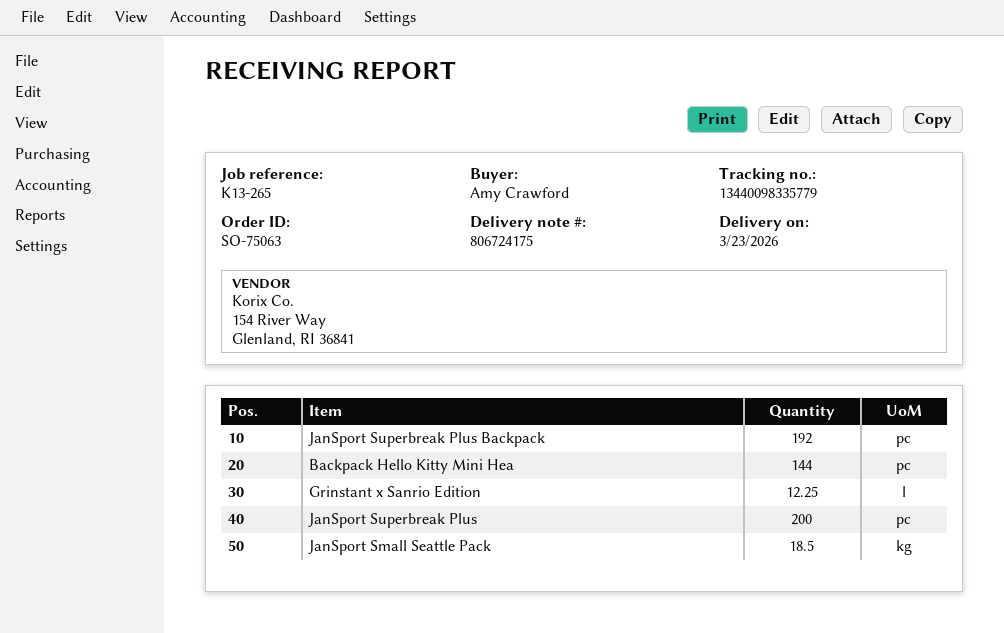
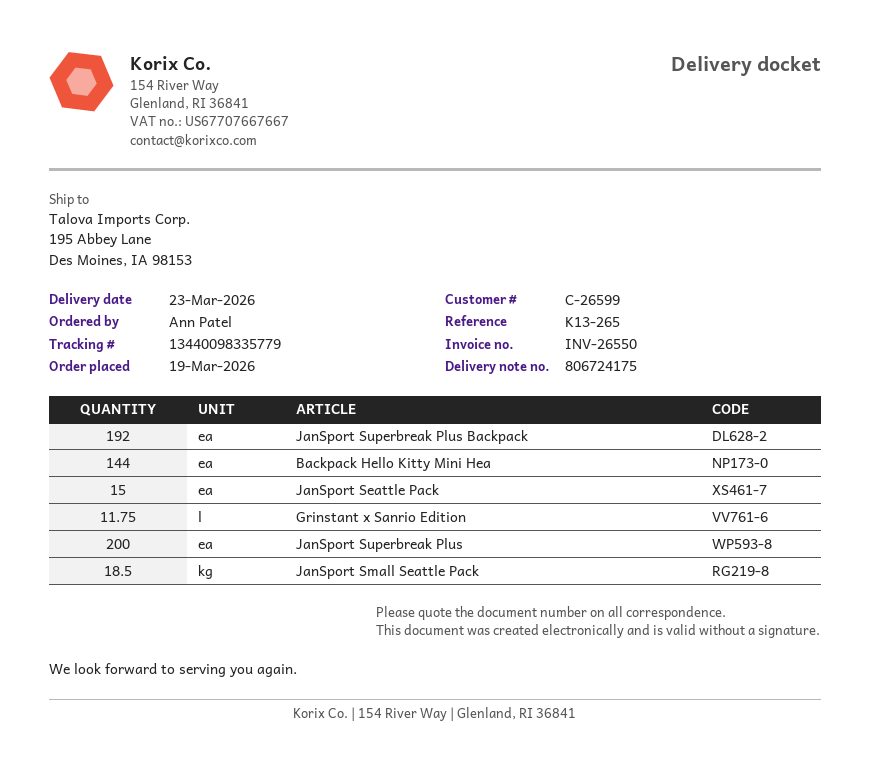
ordered by: Amy Crawford -> Ann Patel
Grinstant x Sanrio Edition: 12.25 -> 11.75
JanSport Seattle Pack: none -> 15

